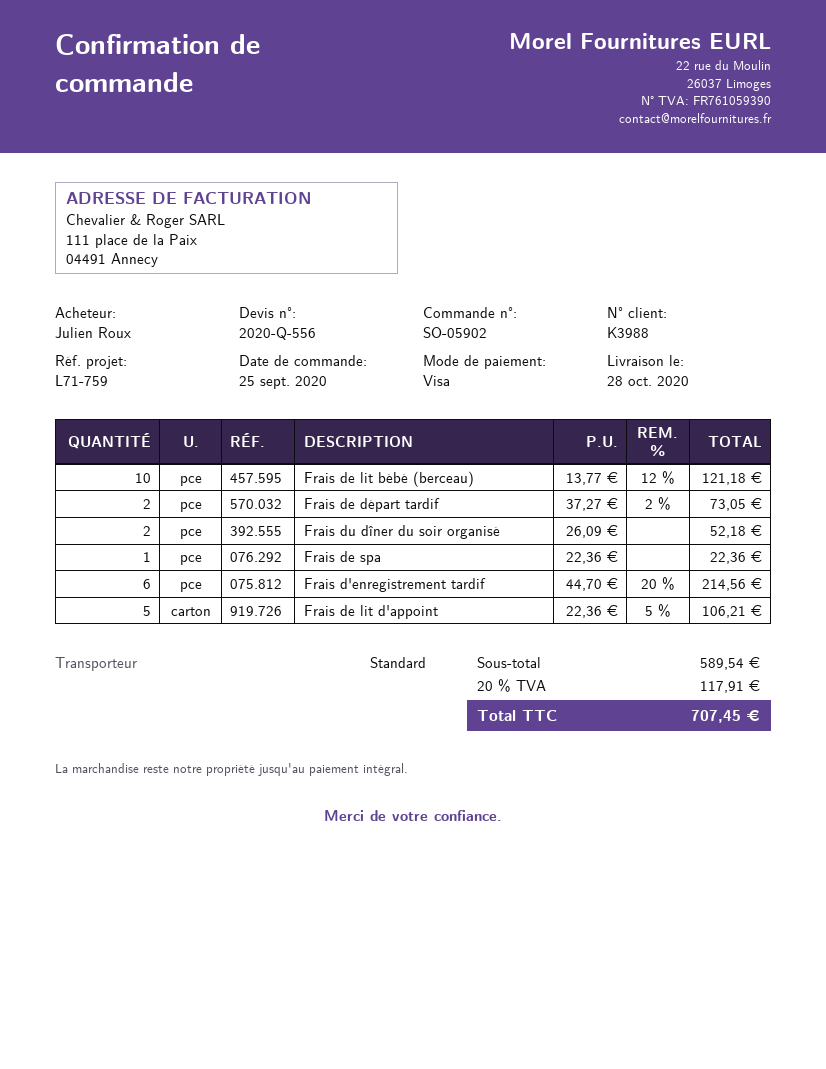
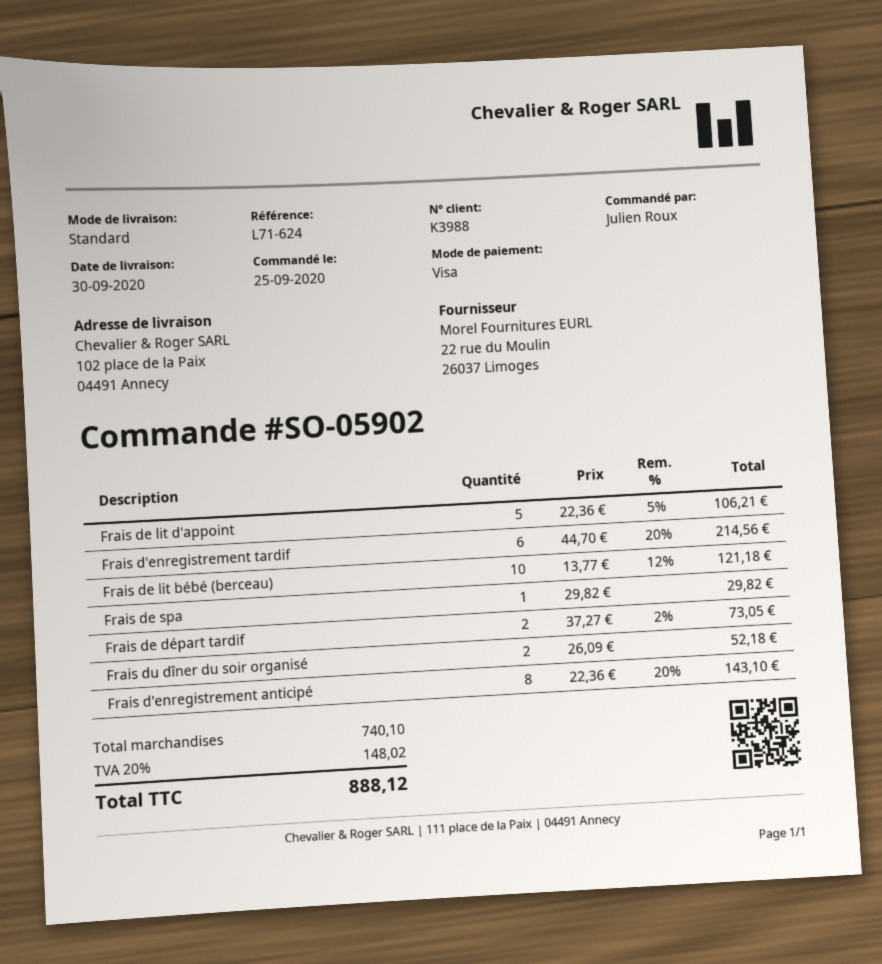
delivery date: 2020-10-28 -> 2020-09-30
reference: L71-759 -> L71-624
Frais de spa: 1 x 22.36 = 22.36 -> 1 x 29.82 = 29.82
Frais d'enregistrement anticipé: none -> 8 x 22.36 - 20% = 143.10
subtotal: 589.54 -> 740.10
tax: 20% = 117.91 -> 20% = 148.02
total: 707.45 -> 888.12

